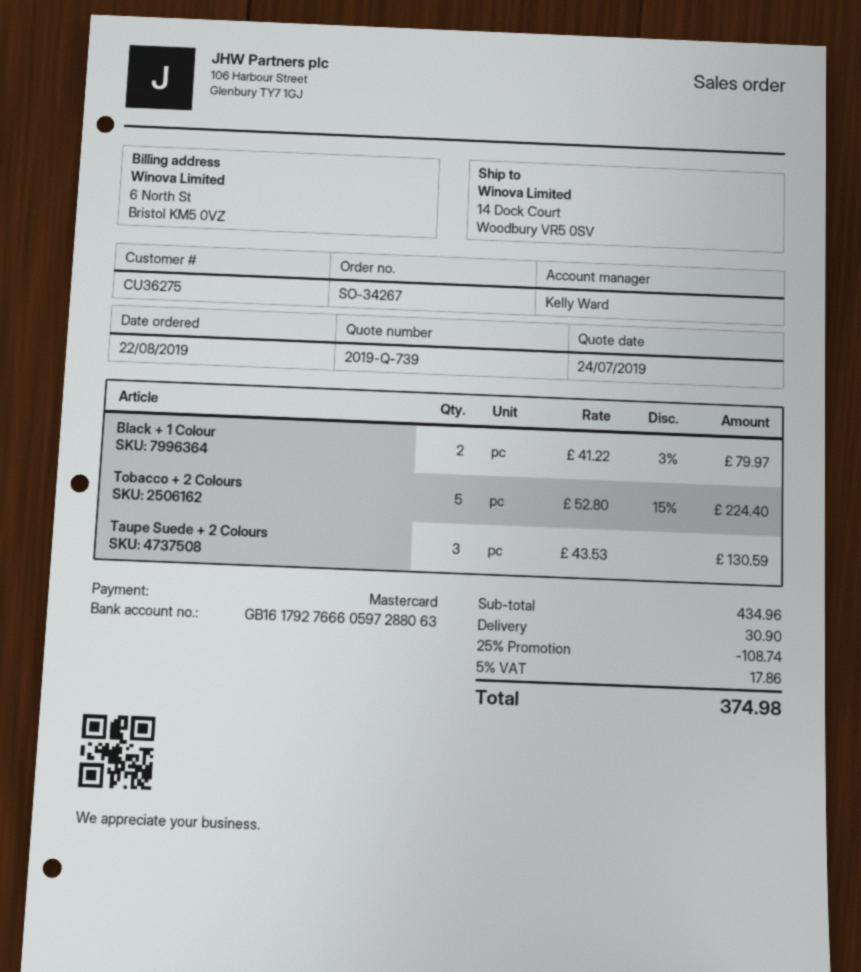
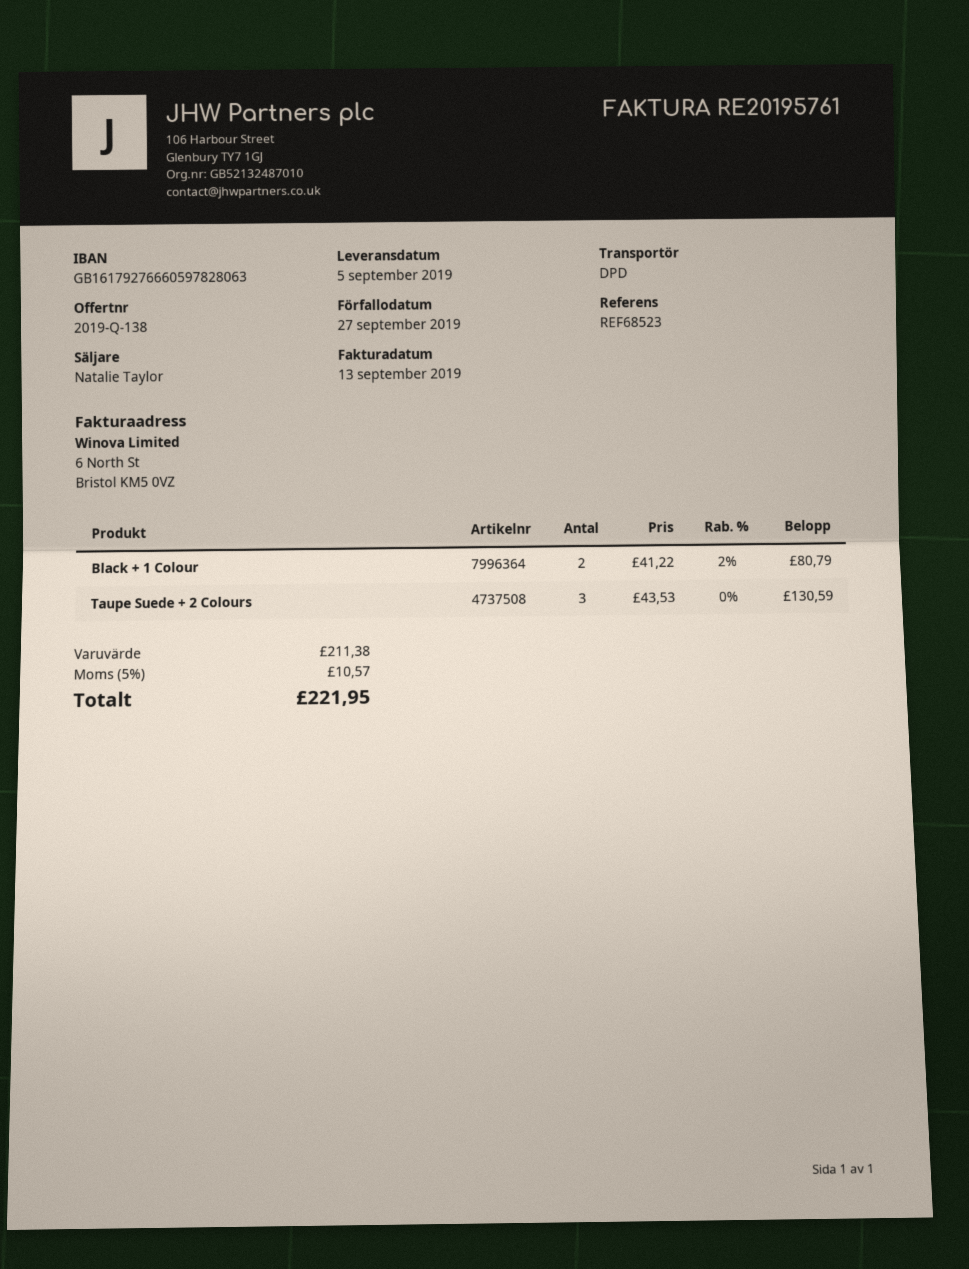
quote number: 2019-Q-739 -> 2019-Q-138
sales rep: Kelly Ward -> Natalie Taylor
bank account: GB16179276660597288063 -> GB16179276660597828063
Black + 1 Colour: 2 x 41.22 - 3% = 79.97 -> 2 x 41.22 - 2% = 80.79
Tobacco + 2 Colours: 5 x 52.80 - 15% = 224.40 -> none
subtotal: 434.96 -> 211.38
discount: 25% = 108.74 -> none
shipping: 30.90 -> none
tax: 5% = 17.86 -> 5% = 10.57
total: 374.98 -> 221.95

